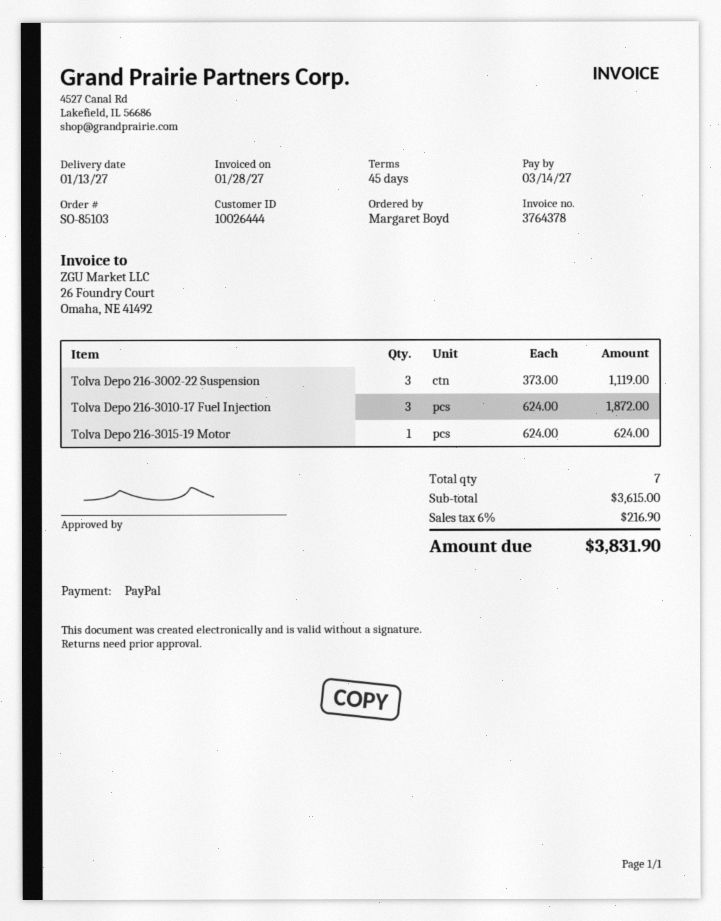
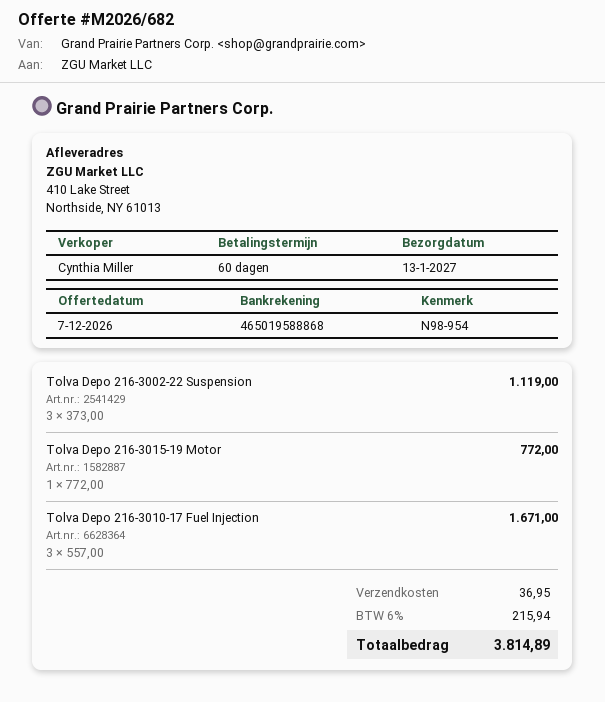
payment terms: 45 days -> 60 days
Tolva Depo 216-3010-17 Fuel Injection: 3 x 624.00 = 1872.00 -> 3 x 557.00 = 1671.00
Tolva Depo 216-3015-19 Motor: 1 x 624.00 = 624.00 -> 1 x 772.00 = 772.00
shipping: none -> 36.95
tax: 6% = 216.90 -> 6% = 215.94
total: 3831.90 -> 3814.89

